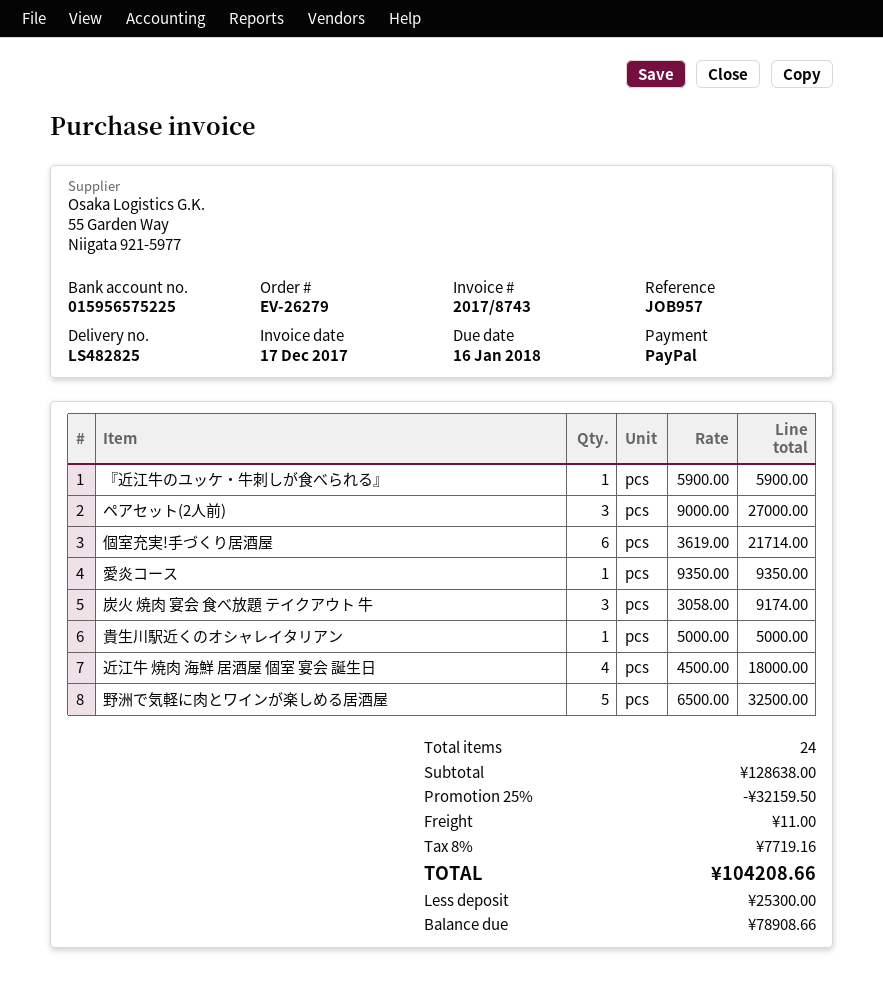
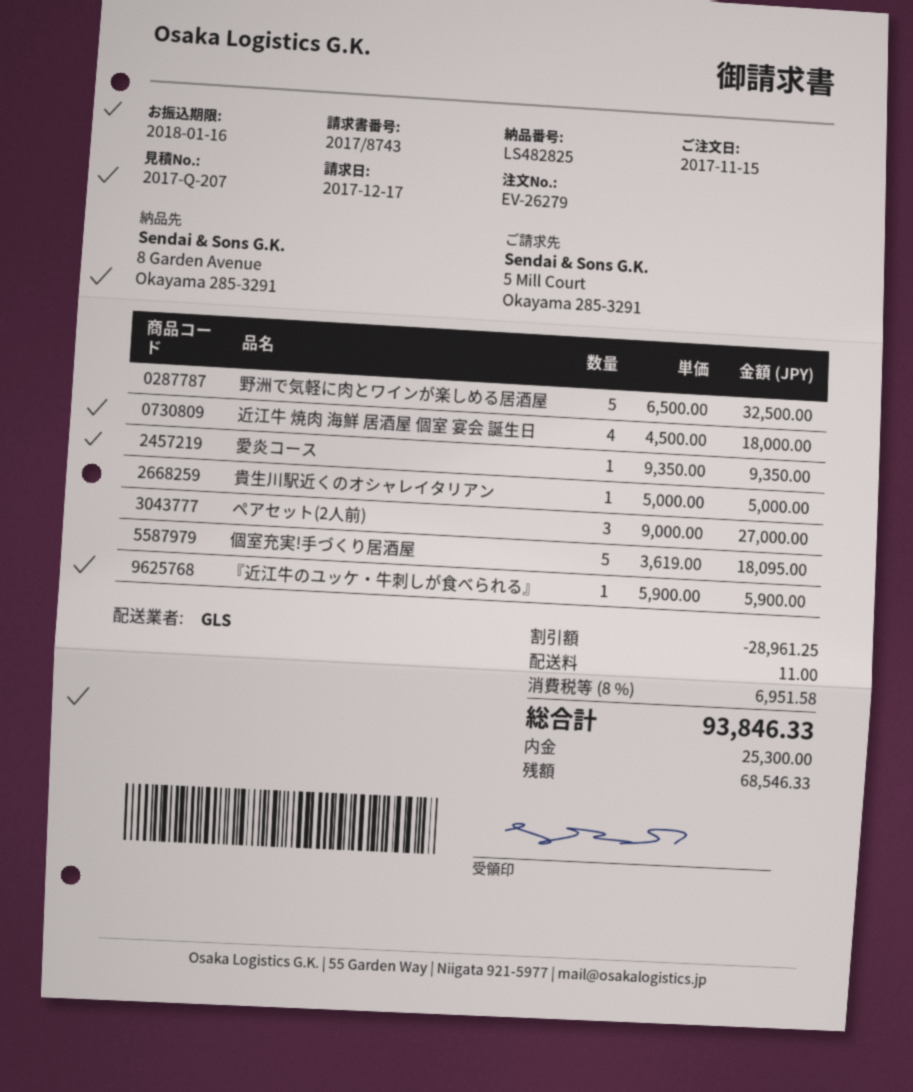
個室充実!手づくり居酒屋: 6 x 3619.00 = 21714.00 -> 5 x 3619.00 = 18095.00
炭火 焼肉 宴会 食べ放題 テイクアウト 牛: 3 x 3058.00 = 9174.00 -> none
discount: 32159.50 -> 28961.25
tax: 8% = 7719.16 -> 8% = 6951.58
total: 104208.66 -> 93846.33
balance: 78908.66 -> 68546.33

